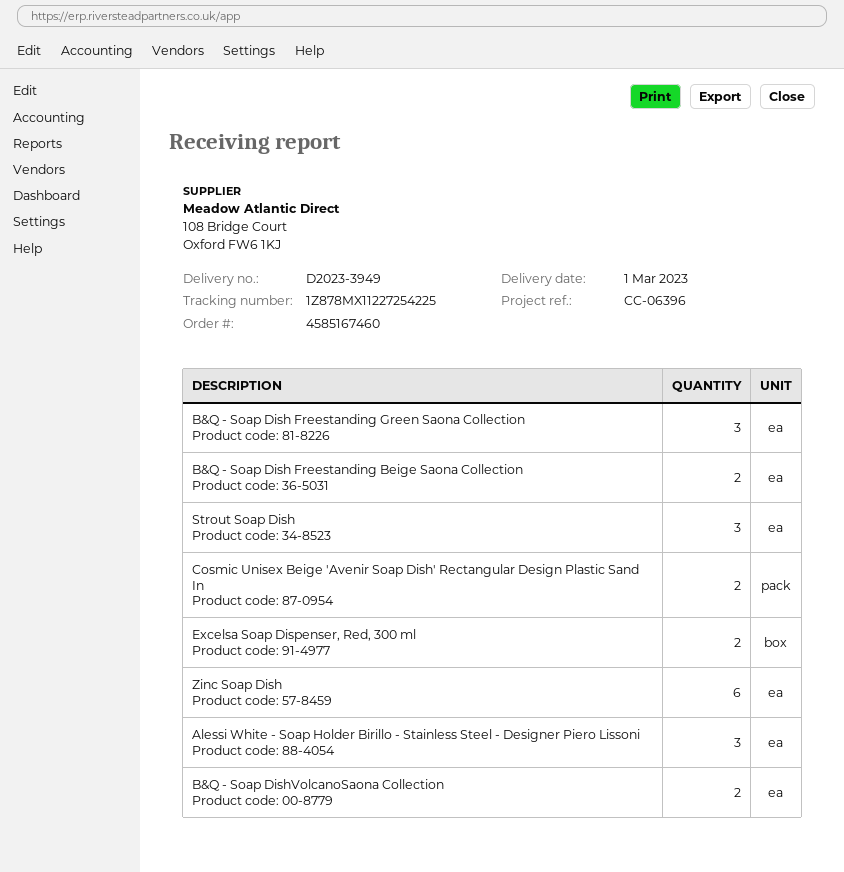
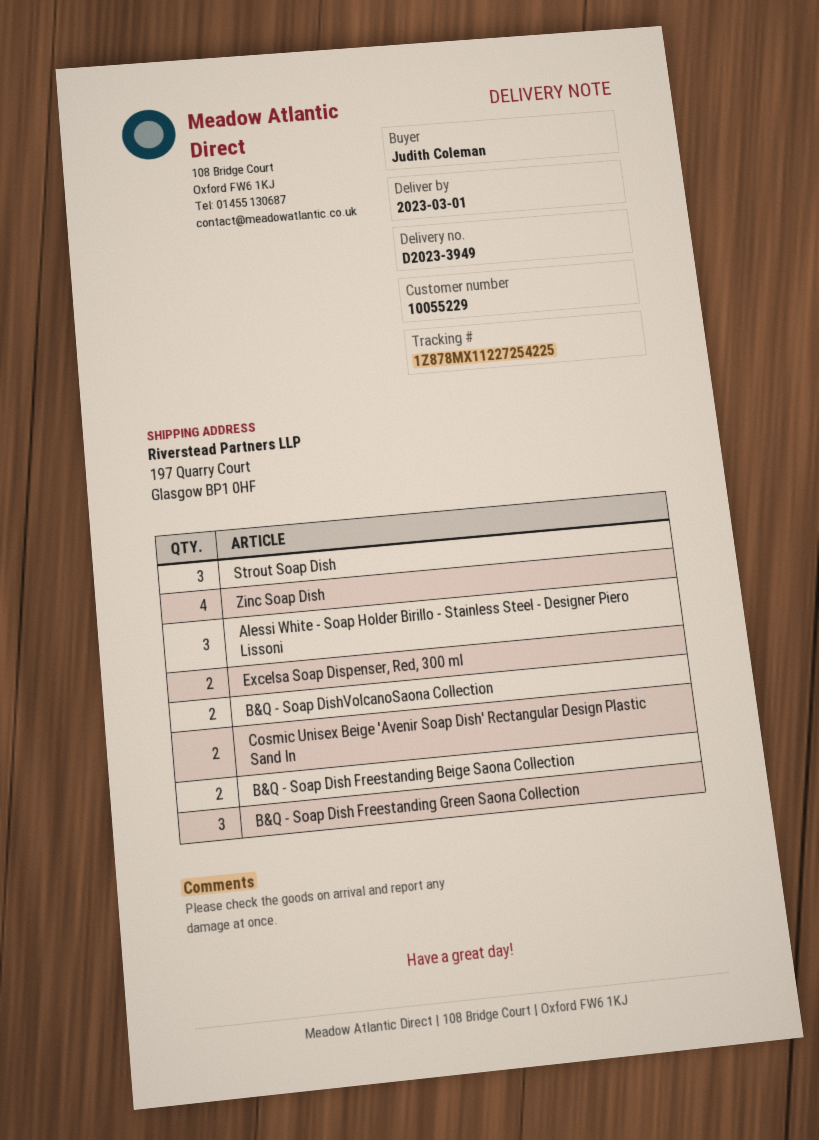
Zinc Soap Dish: 6 -> 4

